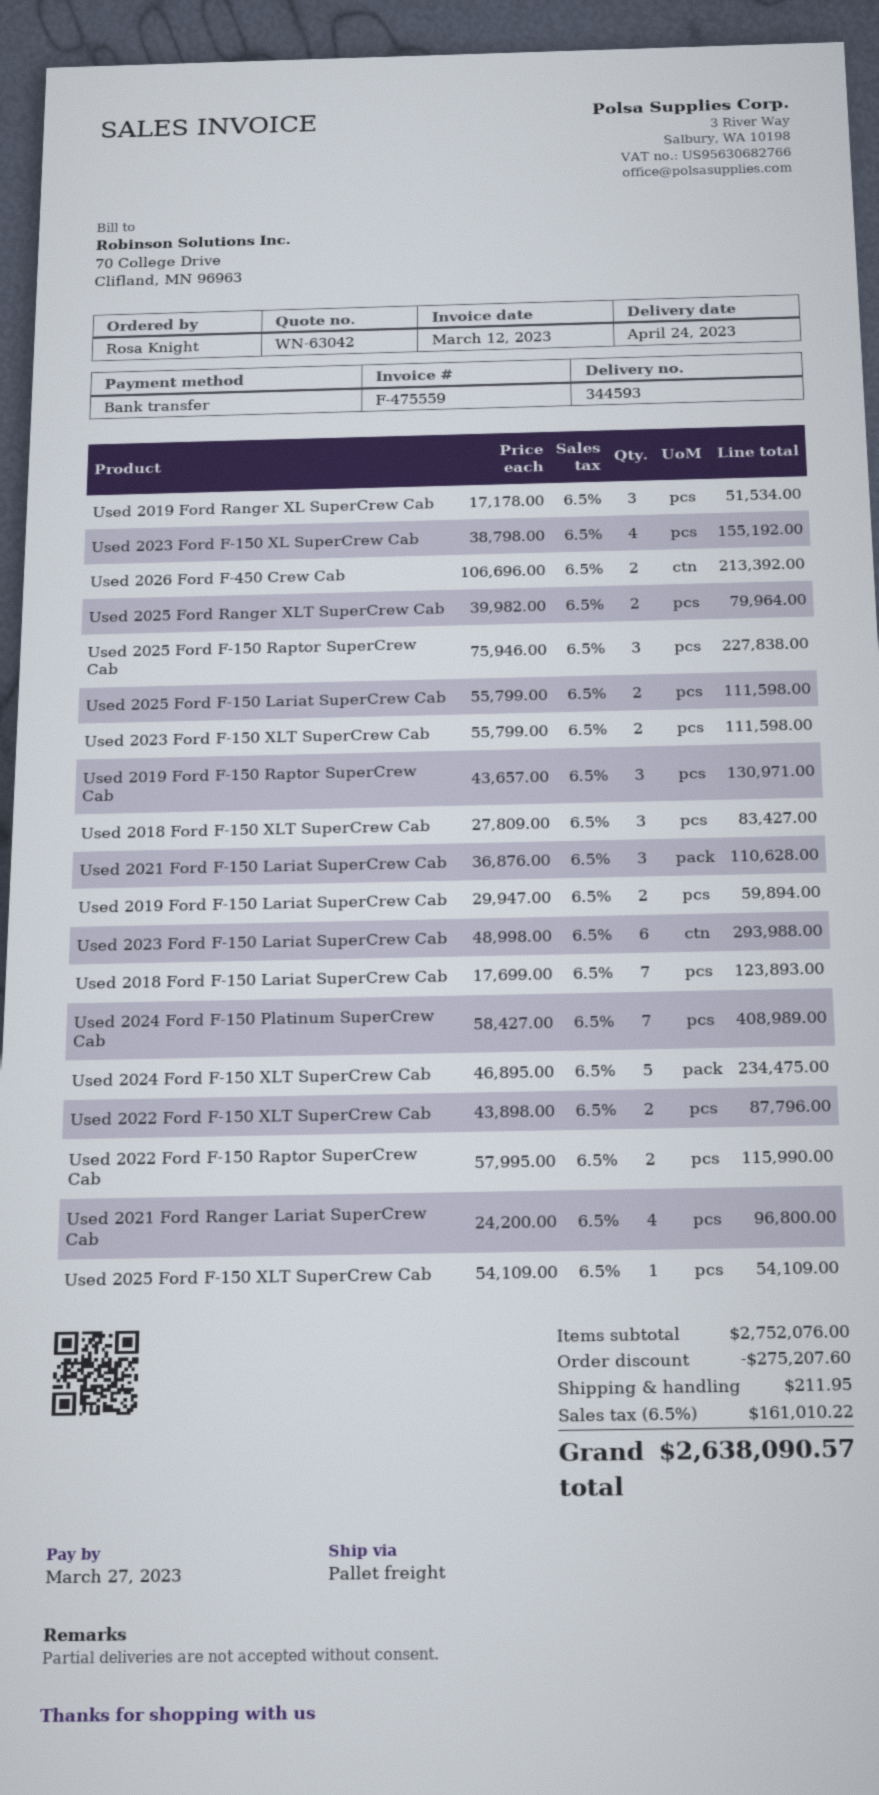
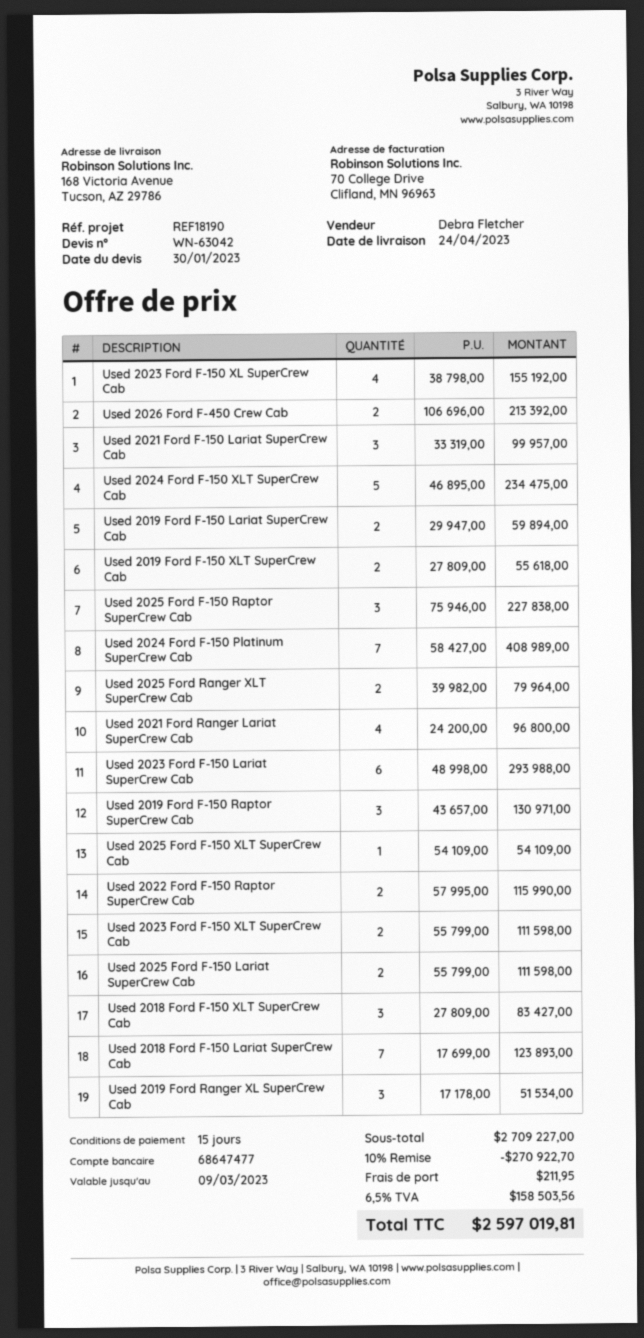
Used 2021 Ford F-150 Lariat SuperCrew Cab: 3 x 36876.00 = 110628.00 -> 3 x 33319.00 = 99957.00
Used 2022 Ford F-150 XLT SuperCrew Cab: 2 x 43898.00 = 87796.00 -> none
Used 2019 Ford F-150 XLT SuperCrew Cab: none -> 2 x 27809.00 = 55618.00
subtotal: 2752076.00 -> 2709227.00
discount: 275207.60 -> 270922.70
tax: 6.5% = 161010.22 -> 6.5% = 158503.56
total: 2638090.57 -> 2597019.81

